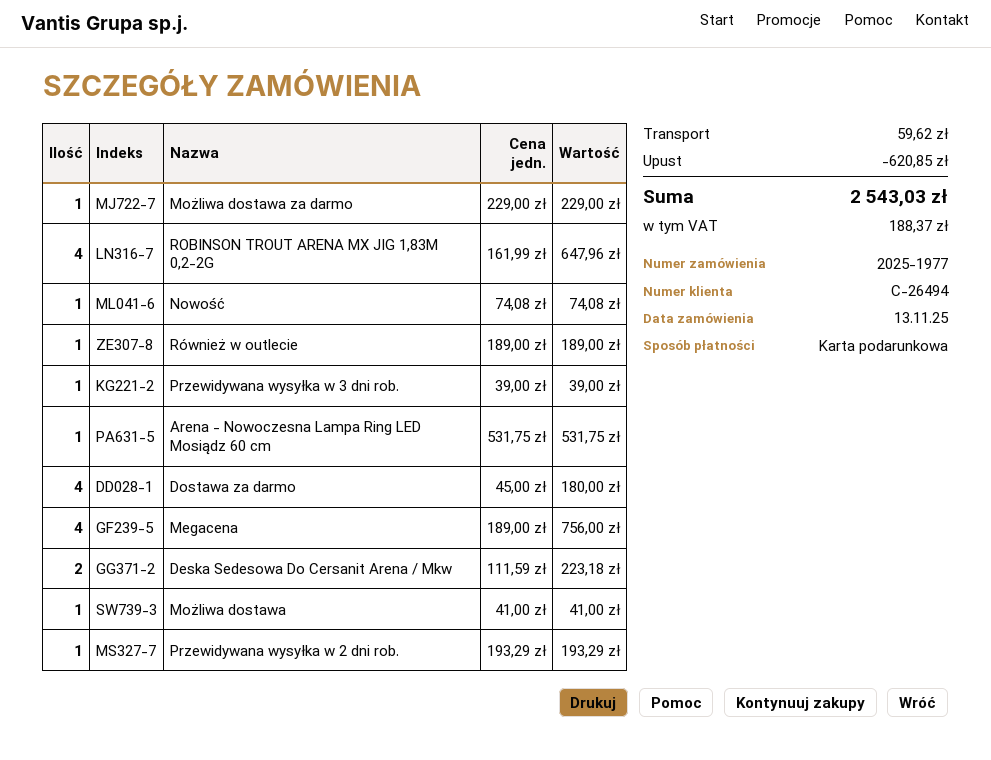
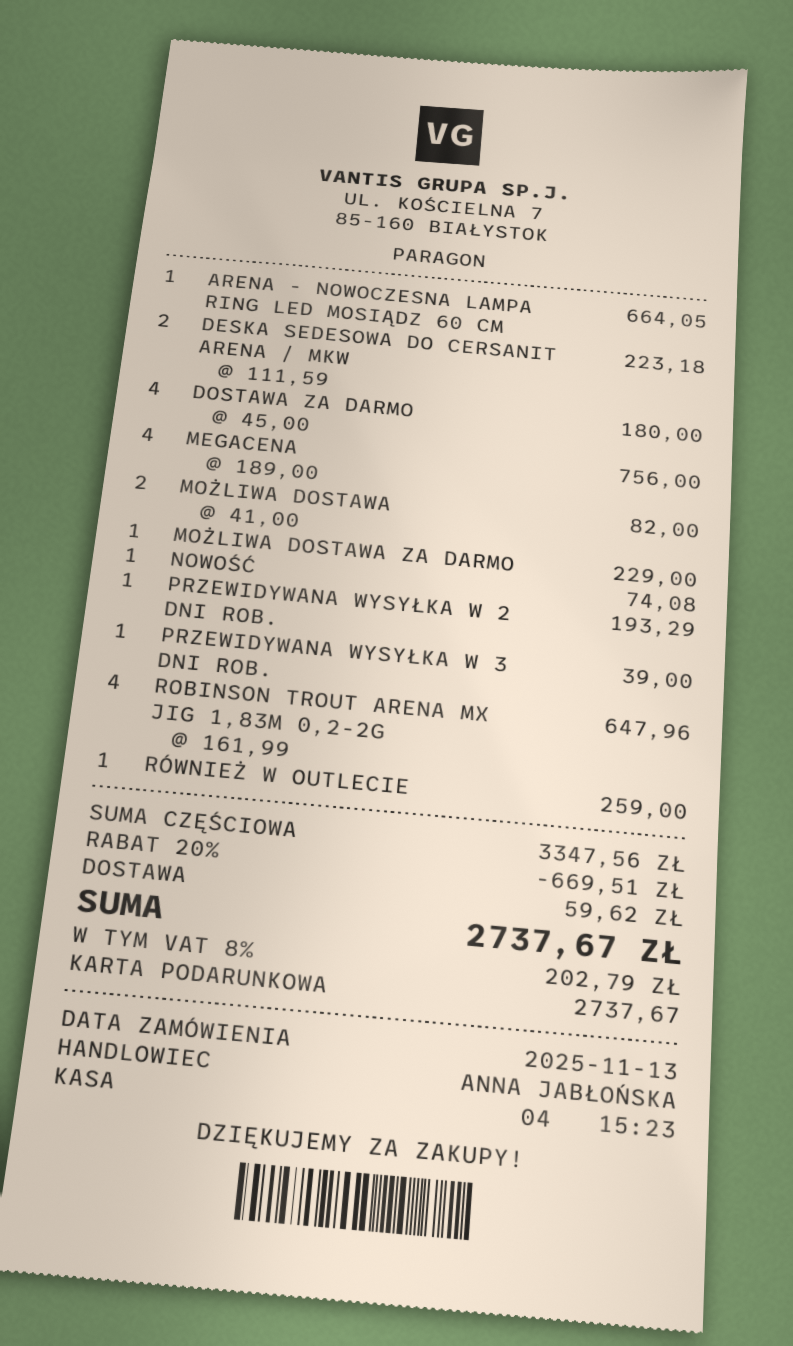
Również w outlecie: 1 x 189.00 = 189.00 -> 1 x 259.00 = 259.00
Arena - Nowoczesna Lampa Ring LED Mosiądz 60 cm: 1 x 531.75 = 531.75 -> 1 x 664.05 = 664.05
Możliwa dostawa: 1 x 41.00 = 41.00 -> 2 x 41.00 = 82.00
discount: 620.85 -> 669.51
tax: 188.37 -> 202.79
total: 2543.03 -> 2737.67

